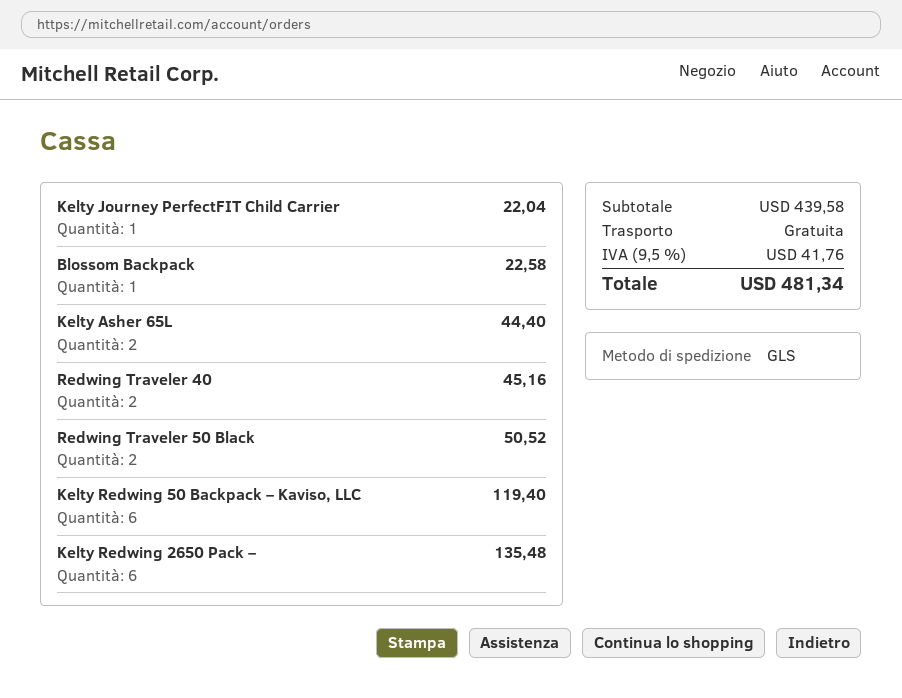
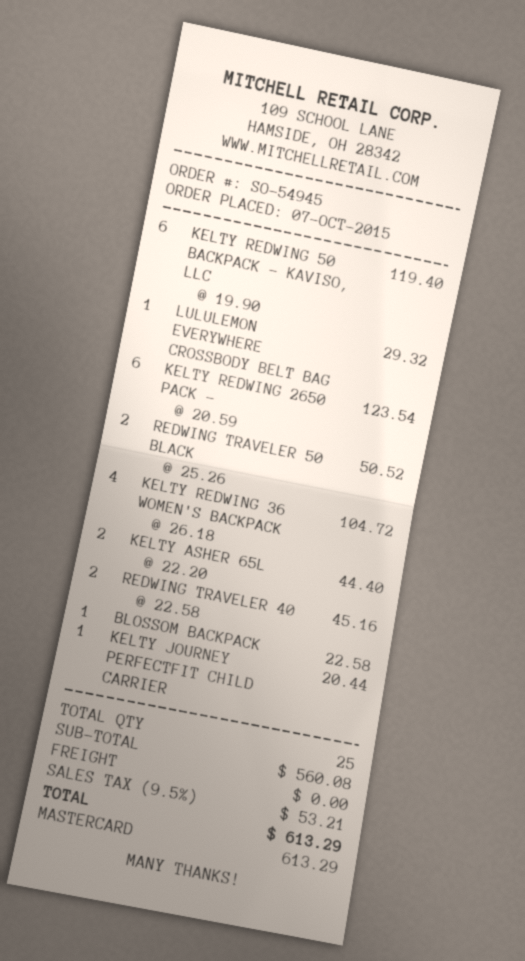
Kelty Journey PerfectFIT Child Carrier: 1 for 22.04 -> 1 for 20.44
Kelty Redwing 2650 Pack –: 6 for 135.48 -> 6 for 123.54
LULULEMON EVERYWHERE CROSSBODY BELT BAG: none -> 1 for 29.32
KELTY REDWING 36 WOMEN'S BACKPACK: none -> 4 for 104.72
subtotal: 439.58 -> 560.08
tax: 9.5% = 41.76 -> 9.5% = 53.21
total: 481.34 -> 613.29

